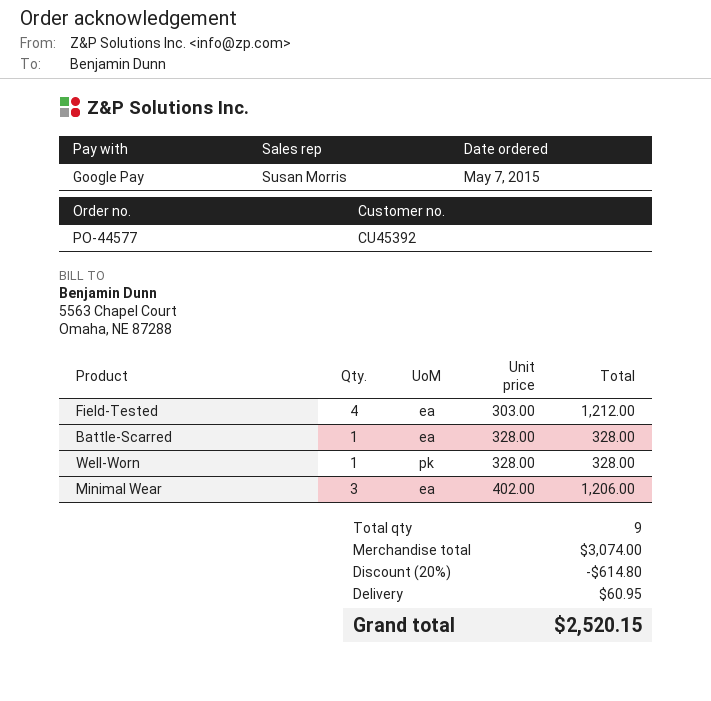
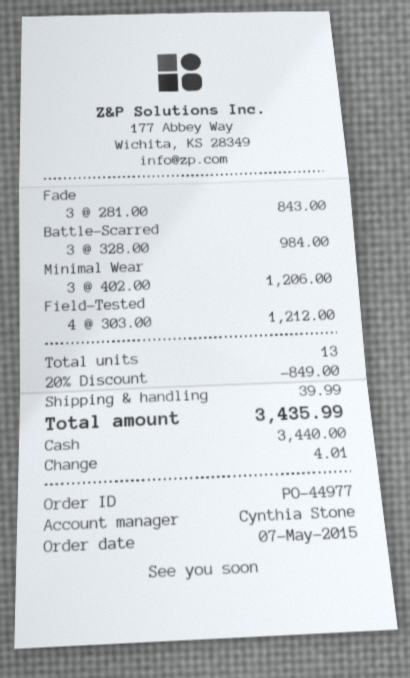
order number: PO-44577 -> PO-44977
sales rep: Susan Morris -> Cynthia Stone
payment method: Google Pay -> cash
Battle-Scarred: 1 x 328.00 = 328.00 -> 3 x 328.00 = 984.00
Well-Worn: 1 x 328.00 = 328.00 -> none
Fade: none -> 3 x 281.00 = 843.00
total quantity: 9 -> 13
discount: 20% = 614.80 -> 20% = 849.00
shipping: 60.95 -> 39.99
total: 2520.15 -> 3435.99

